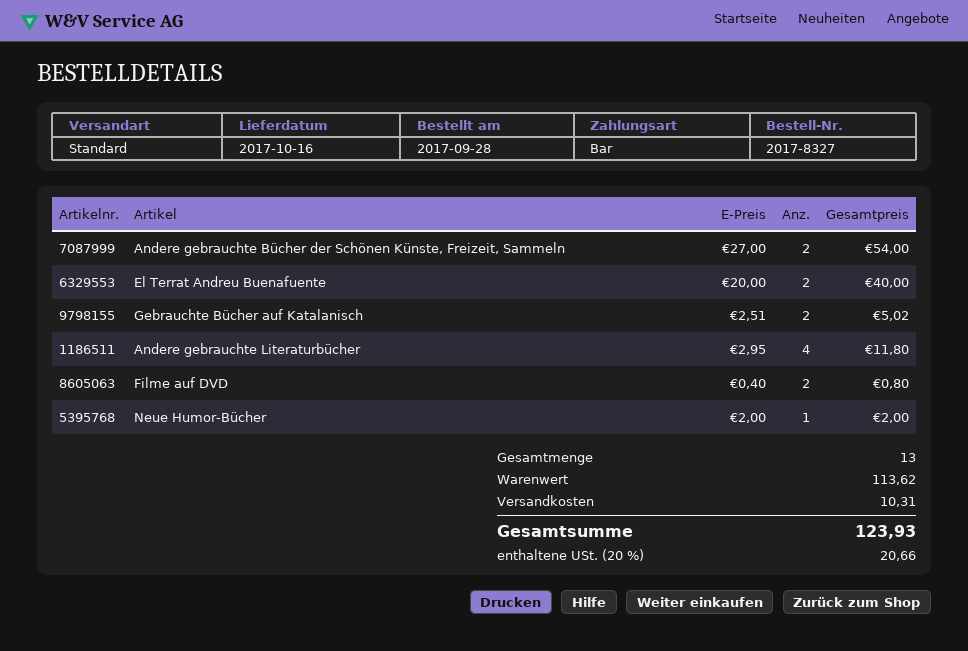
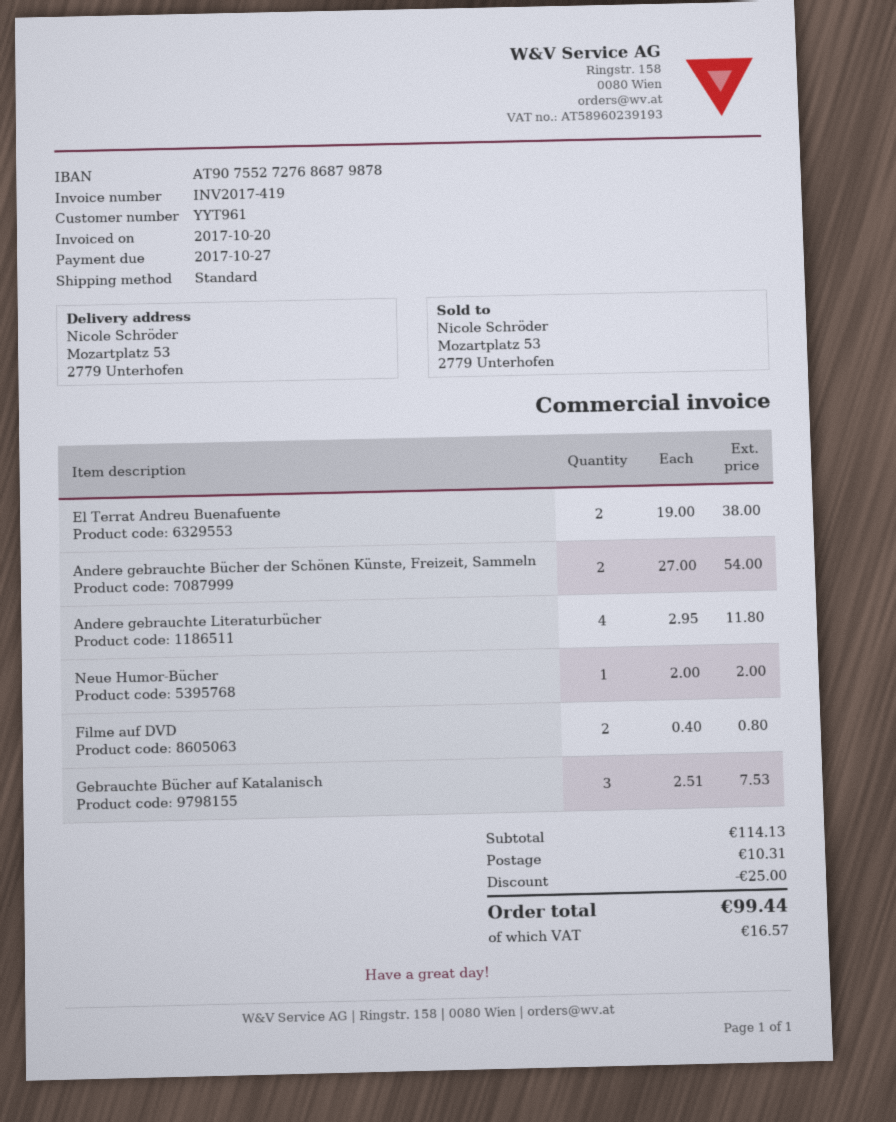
El Terrat Andreu Buenafuente: 2 x 20.00 = 40.00 -> 2 x 19.00 = 38.00
Gebrauchte Bücher auf Katalanisch: 2 x 2.51 = 5.02 -> 3 x 2.51 = 7.53
subtotal: 113.62 -> 114.13
discount: none -> 25.00
tax: 20.66 -> 16.57
total: 123.93 -> 99.44

